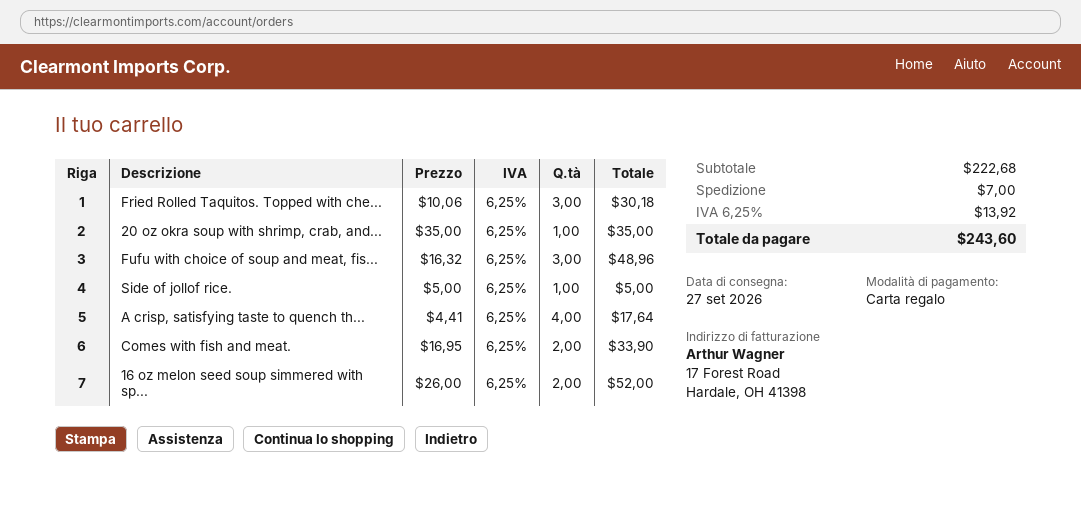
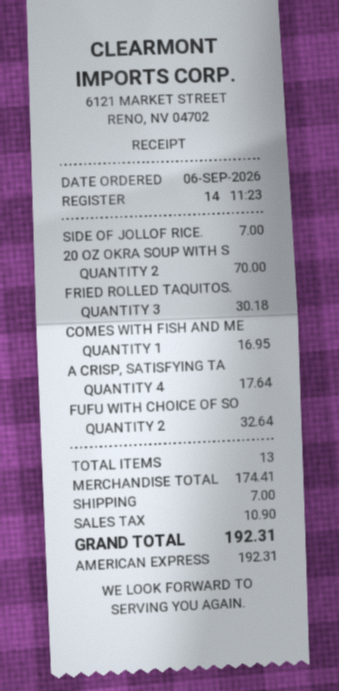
payment method: gift card -> American Express
20 oz okra soup with shrimp, crab, and...: 1 for 35.00 -> 2 for 70.00
Fufu with choice of soup and meat, fis...: 3 for 48.96 -> 2 for 32.64
Side of jollof rice.: 1 for 5.00 -> 1 for 7.00
Comes with fish and meat.: 2 for 33.90 -> 1 for 16.95
16 oz melon seed soup simmered with sp...: 2 for 52.00 -> none
subtotal: 222.68 -> 174.41
tax: 13.92 -> 10.90
total: 243.60 -> 192.31

